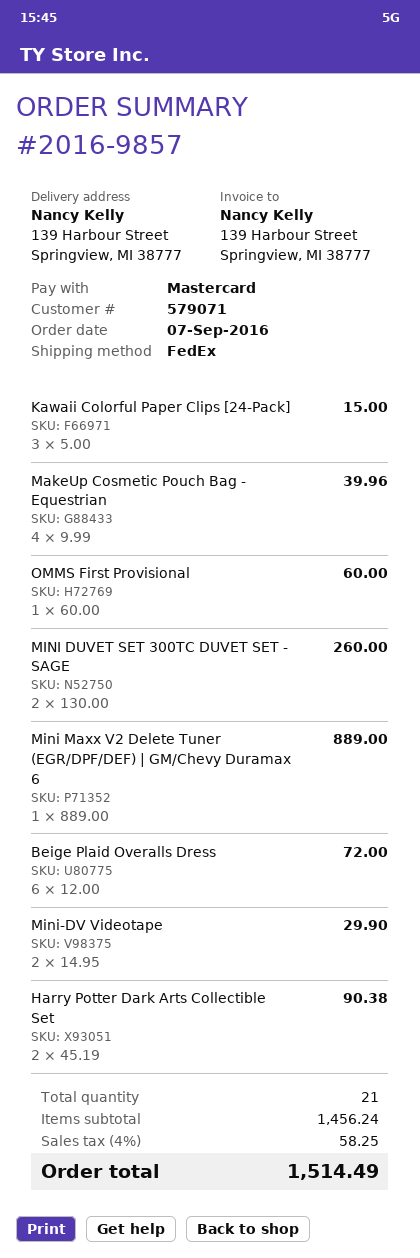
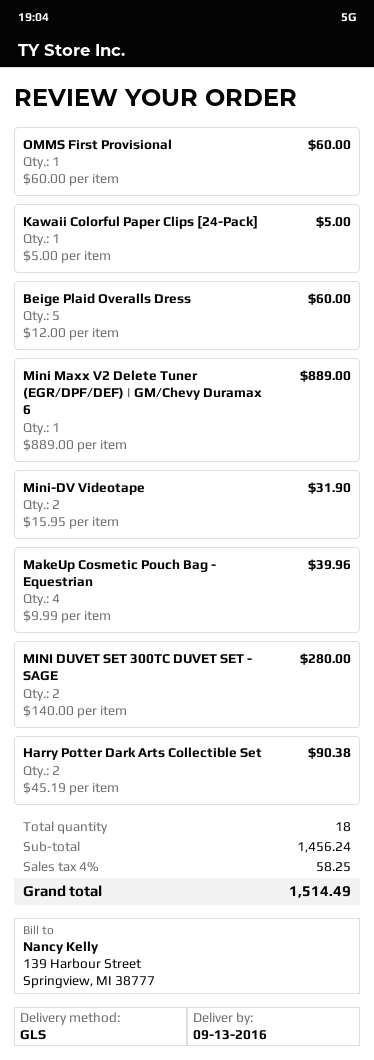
shipping method: FedEx -> GLS
Kawaii Colorful Paper Clips [24-Pack]: 3 x 5.00 = 15.00 -> 1 x 5.00 = 5.00
MINI DUVET SET 300TC DUVET SET - SAGE: 2 x 130.00 = 260.00 -> 2 x 140.00 = 280.00
Beige Plaid Overalls Dress: 6 x 12.00 = 72.00 -> 5 x 12.00 = 60.00
Mini-DV Videotape: 2 x 14.95 = 29.90 -> 2 x 15.95 = 31.90
total quantity: 21 -> 18

